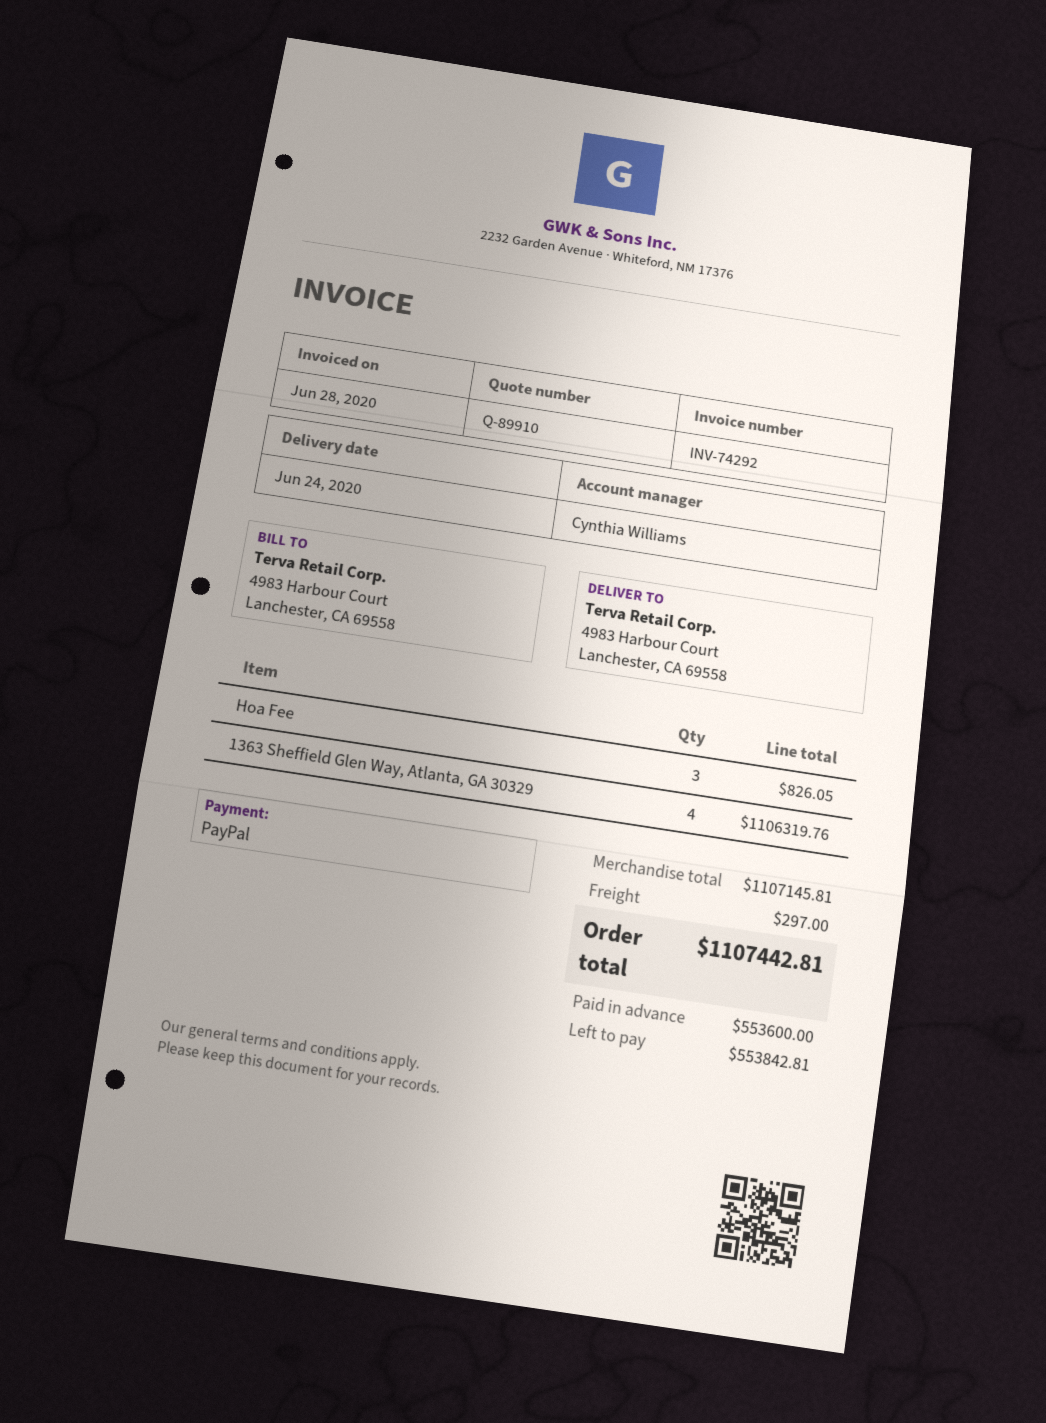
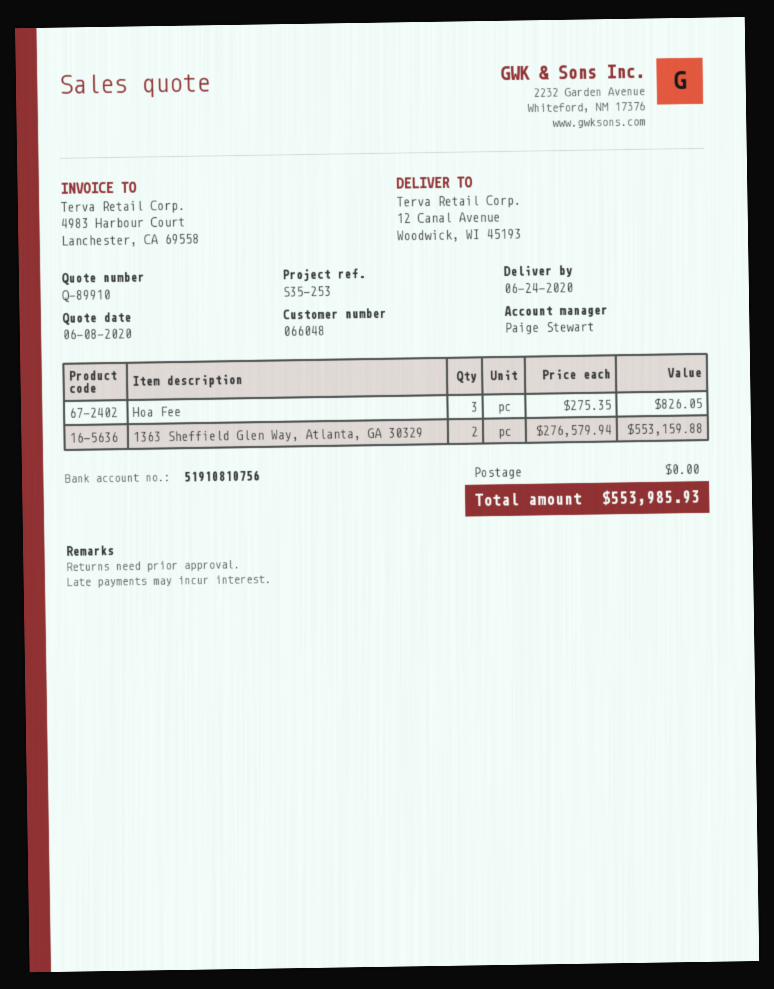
sales rep: Cynthia Williams -> Paige Stewart
ship to: 4983 Harbour Court, Lanchester, CA 69558 -> 12 Canal Avenue, Woodwick, WI 45193
1363 Sheffield Glen Way, Atlanta, GA 30329: 4 for 1106319.76 -> 2 for 553159.88
shipping: 297.00 -> 0.00
total: 1107442.81 -> 553985.93

